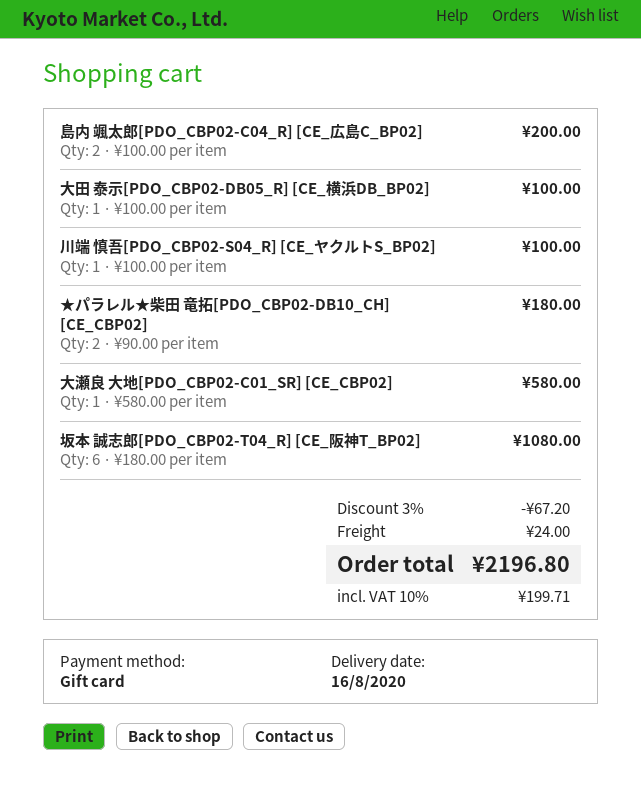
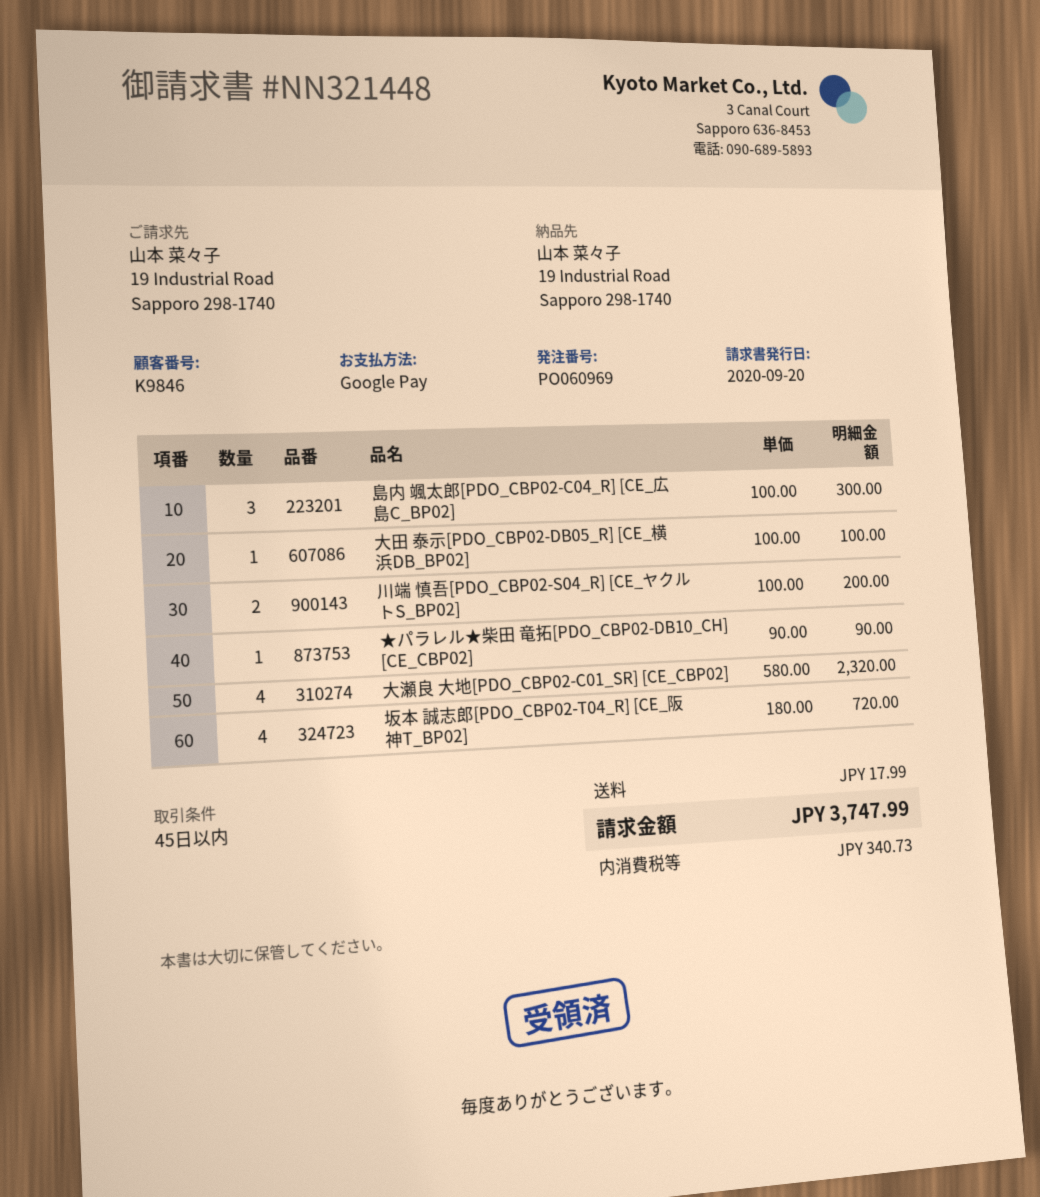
payment method: gift card -> Google Pay
島内 颯太郎[PDO_CBP02-C04_R] [CE_広島C_BP02]: 2 x 100.00 = 200.00 -> 3 x 100.00 = 300.00
川端 慎吾[PDO_CBP02-S04_R] [CE_ヤクルトS_BP02]: 1 x 100.00 = 100.00 -> 2 x 100.00 = 200.00
★パラレル★柴田 竜拓[PDO_CBP02-DB10_CH] [CE_CBP02]: 2 x 90.00 = 180.00 -> 1 x 90.00 = 90.00
大瀬良 大地[PDO_CBP02-C01_SR] [CE_CBP02]: 1 x 580.00 = 580.00 -> 4 x 580.00 = 2320.00
坂本 誠志郎[PDO_CBP02-T04_R] [CE_阪神T_BP02]: 6 x 180.00 = 1080.00 -> 4 x 180.00 = 720.00
discount: 3% = 67.20 -> none
shipping: 24.00 -> 17.99
tax: 199.71 -> 340.73
total: 2196.80 -> 3747.99

